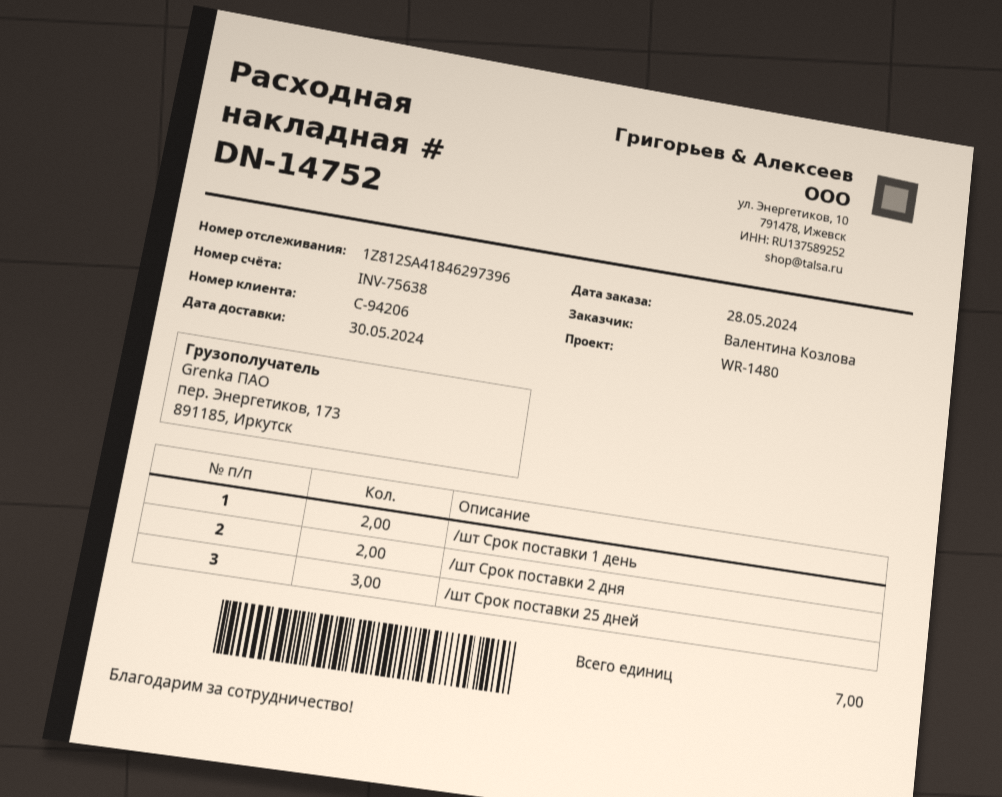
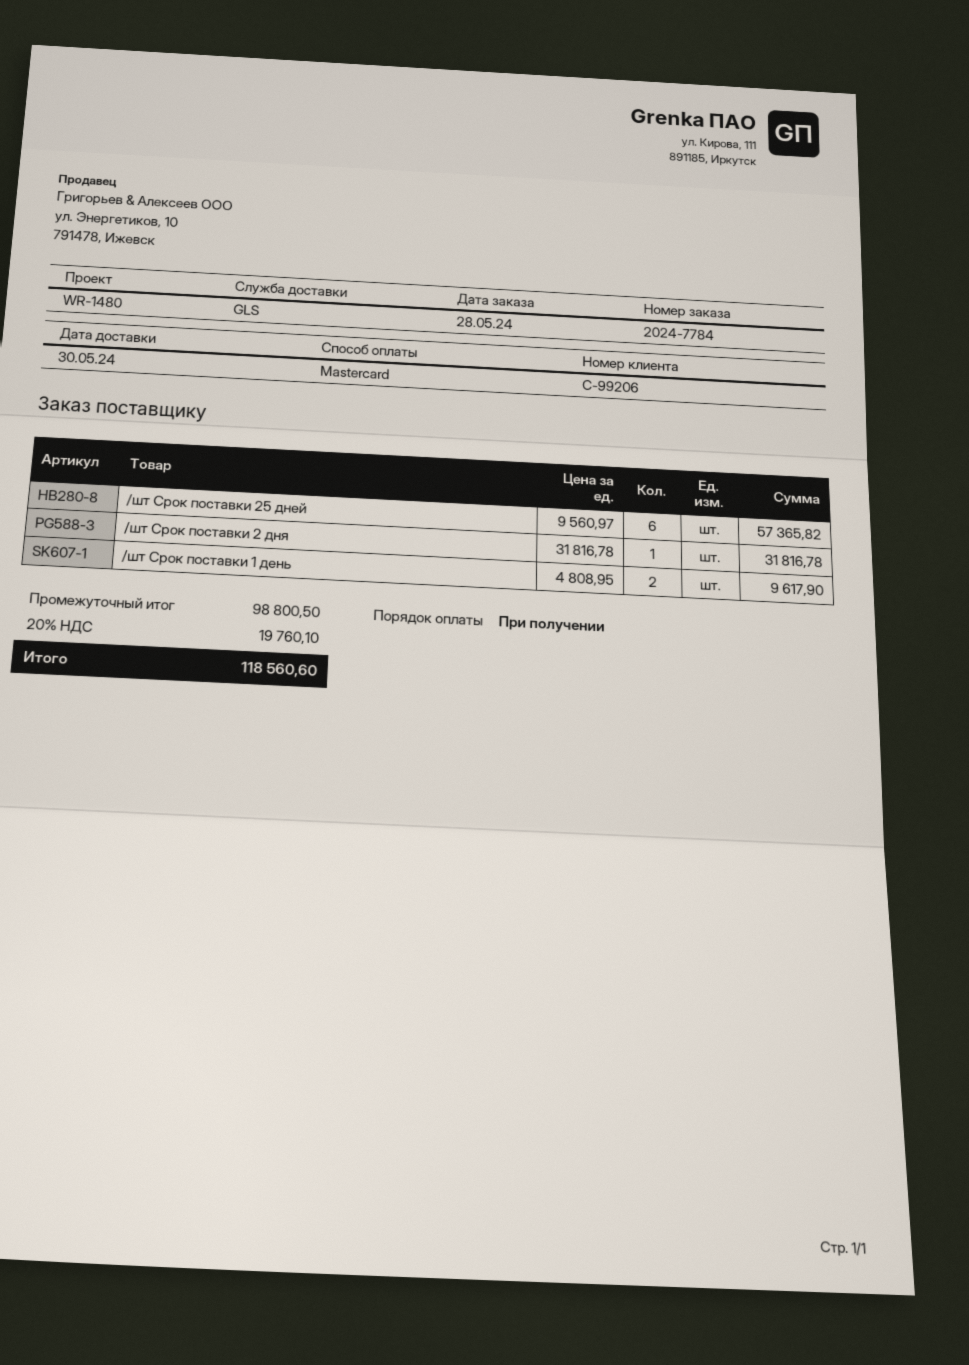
customer number: C-94206 -> C-99206
/шт Cрок поставки 2 дня: 2 -> 1
/шт Cрок поставки 25 дней: 3 -> 6

